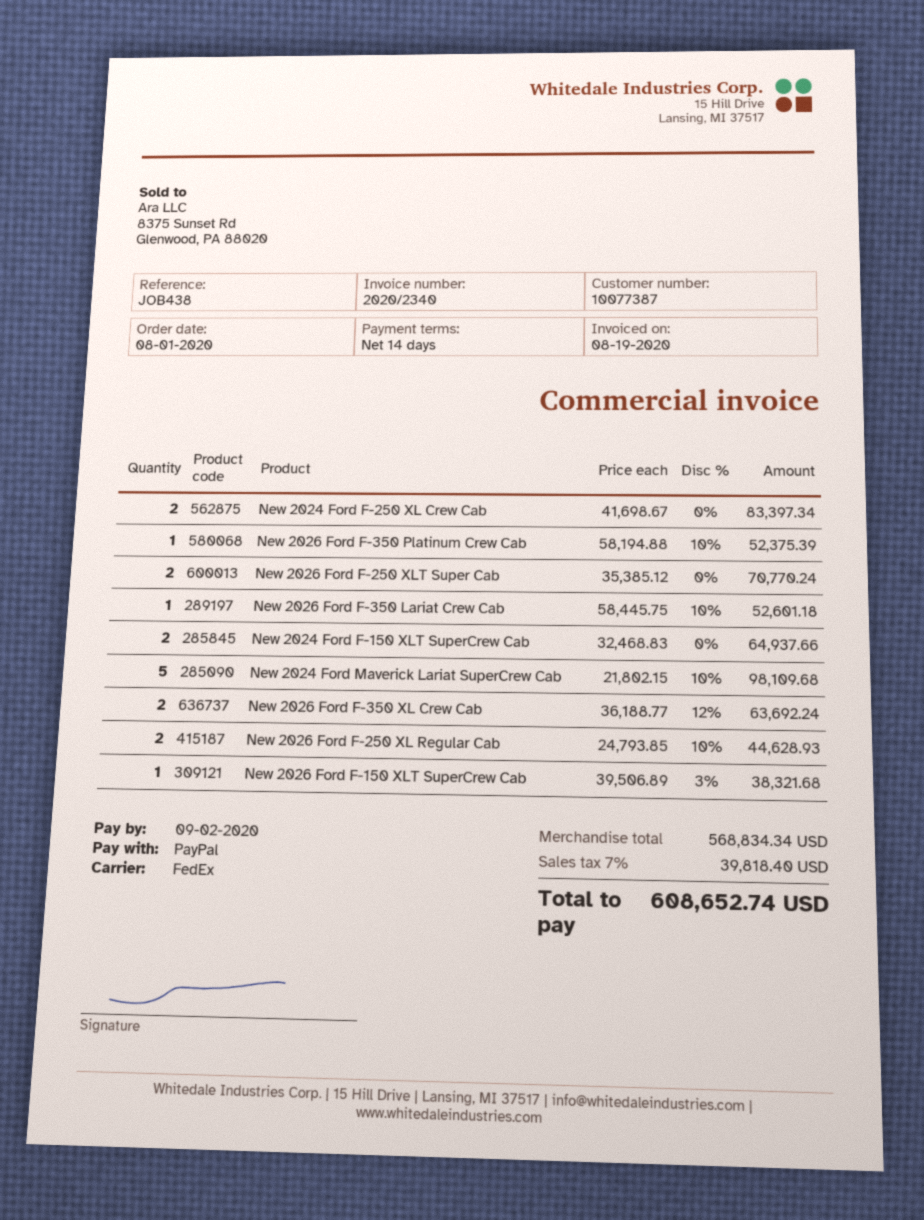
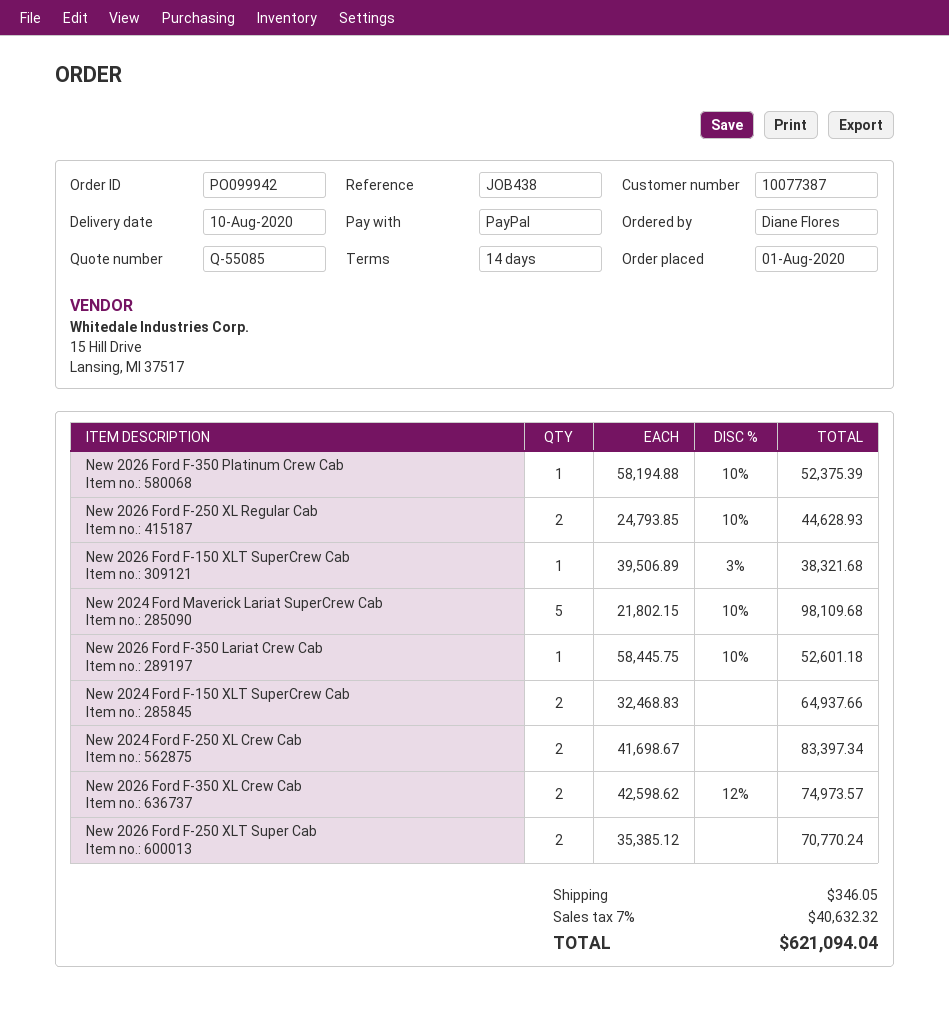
New 2026 Ford F-350 XL Crew Cab: 2 x 36188.77 - 12% = 63692.24 -> 2 x 42598.62 - 12% = 74973.57
shipping: none -> 346.05
tax: 7% = 39818.40 -> 7% = 40632.32
total: 608652.74 -> 621094.04

